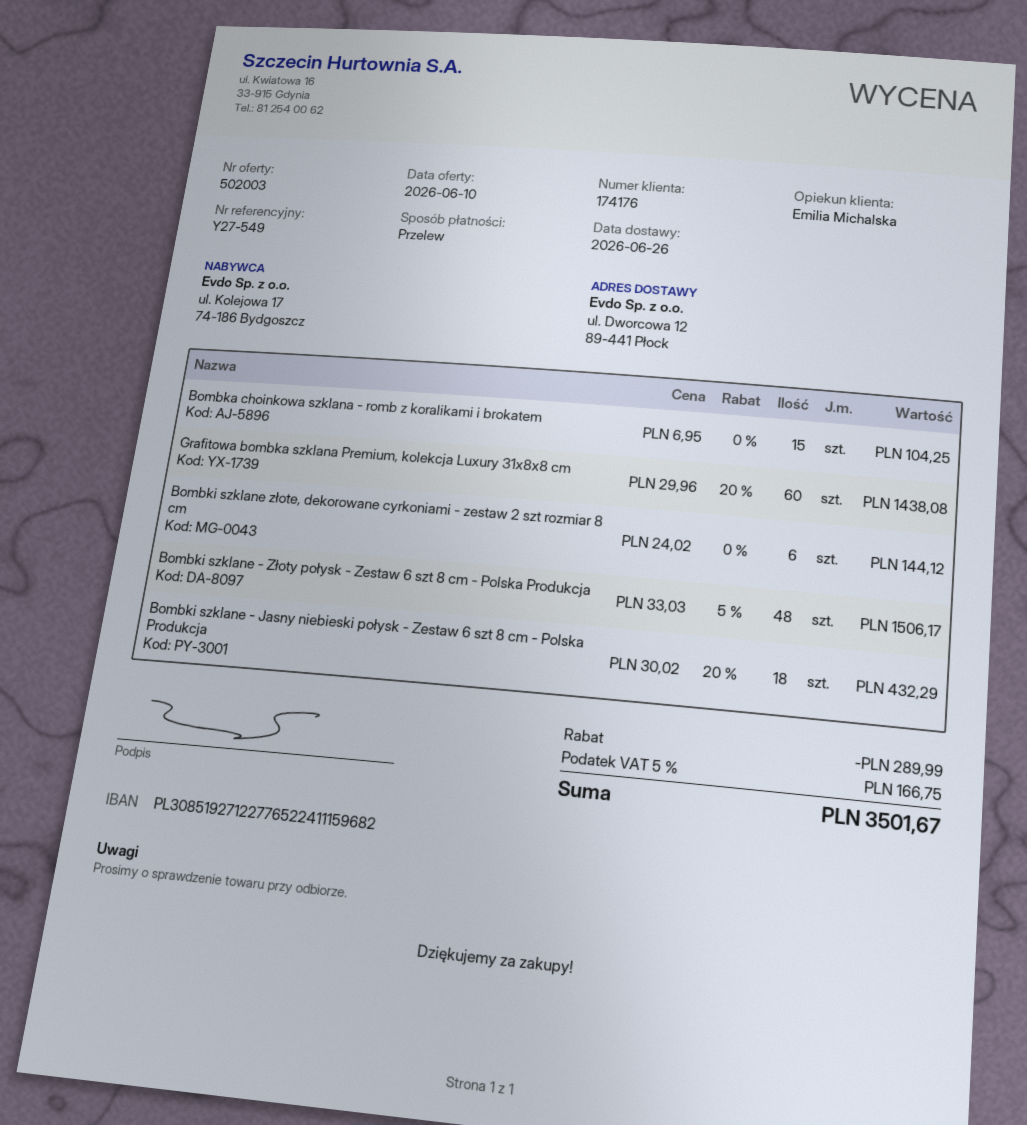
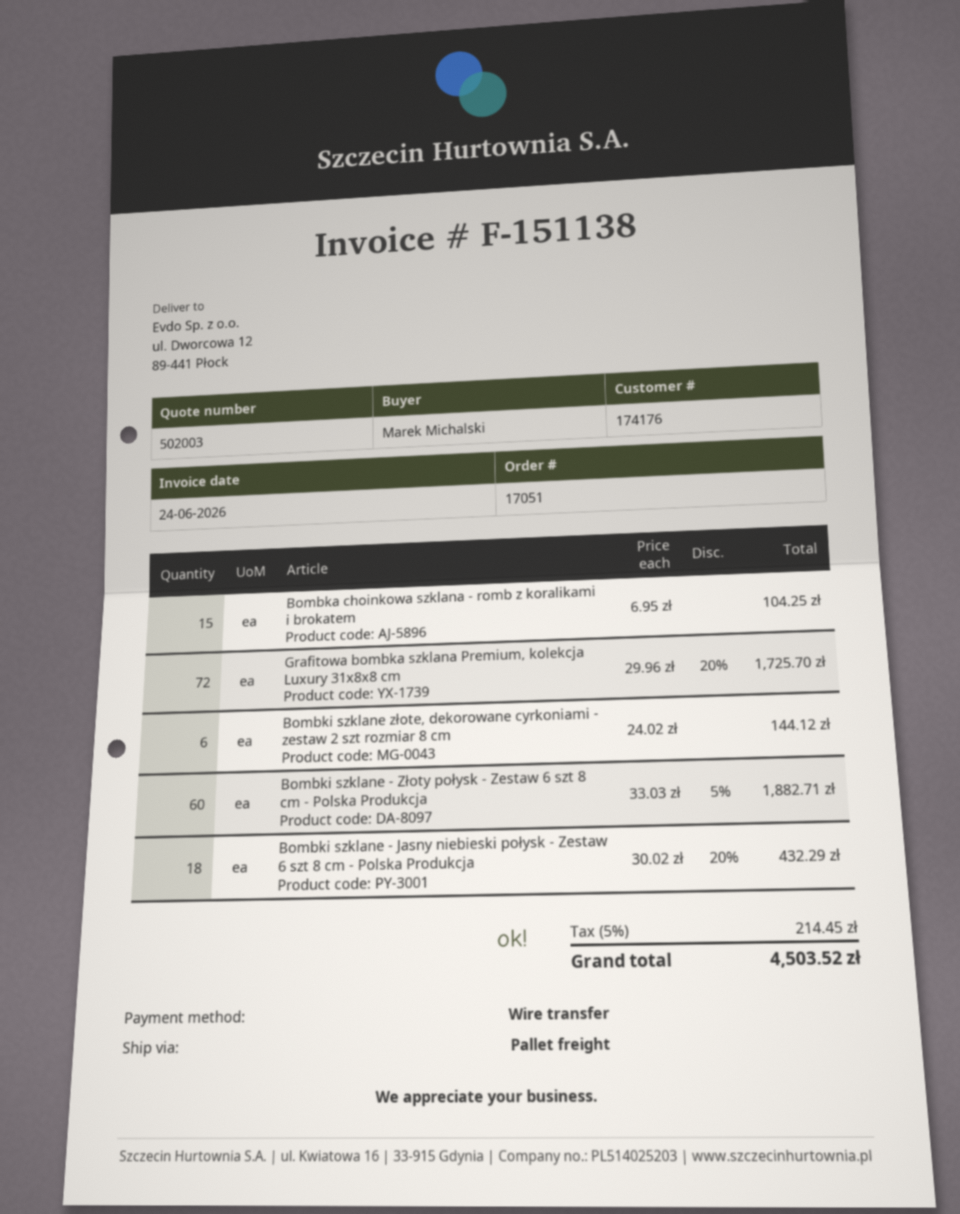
Grafitowa bombka szklana Premium, kolekcja Luxury 31x8x8 cm: 60 x 29.96 - 20% = 1438.08 -> 72 x 29.96 - 20% = 1725.70
Bombki szklane - Złoty połysk - Zestaw 6 szt 8 cm - Polska Produkcja: 48 x 33.03 - 5% = 1506.17 -> 60 x 33.03 - 5% = 1882.71
discount: 289.99 -> none
tax: 5% = 166.75 -> 5% = 214.45
total: 3501.67 -> 4503.52

